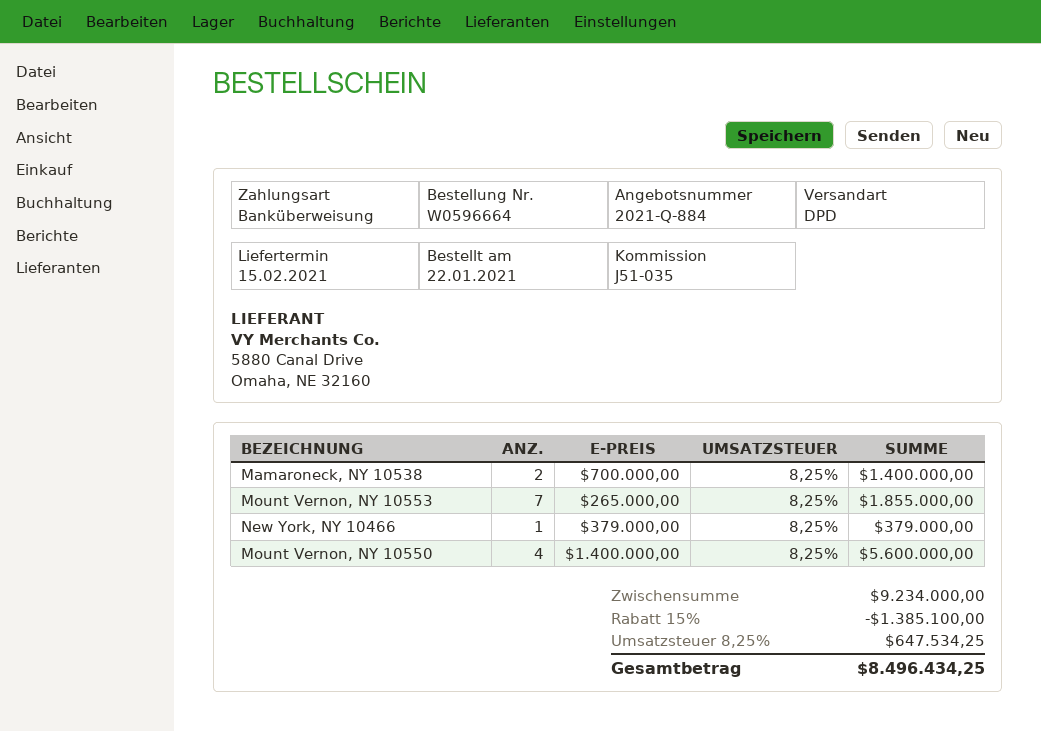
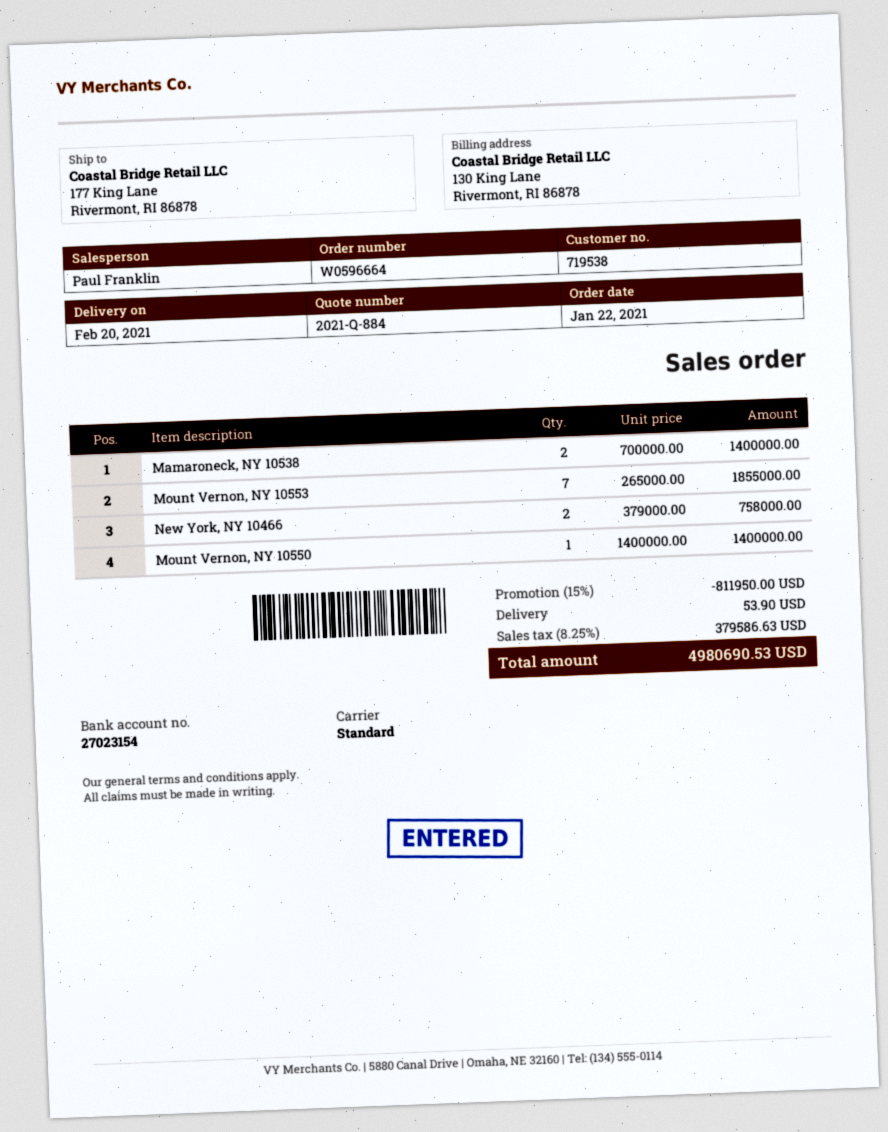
delivery date: 2021-02-15 -> 2021-02-20
shipping method: DPD -> standard
New York, NY 10466: 1 x 379000.00 = 379000.00 -> 2 x 379000.00 = 758000.00
Mount Vernon, NY 10550: 4 x 1400000.00 = 5600000.00 -> 1 x 1400000.00 = 1400000.00
discount: 15% = 1385100.00 -> 15% = 811950.00
shipping: none -> 53.90
tax: 8.25% = 647534.25 -> 8.25% = 379586.63
total: 8496434.25 -> 4980690.53

